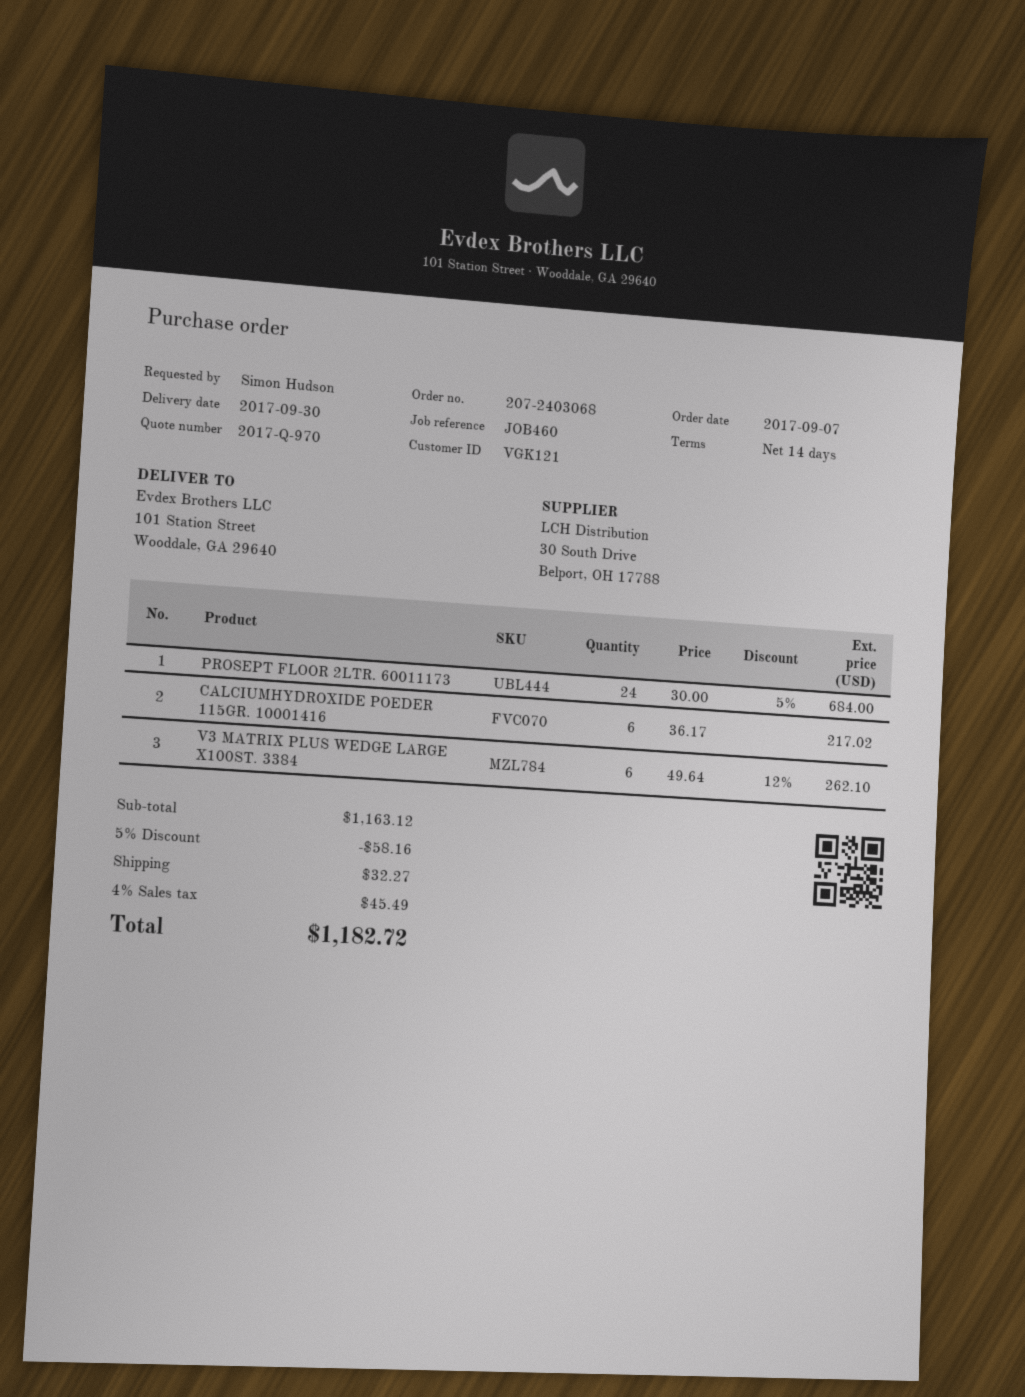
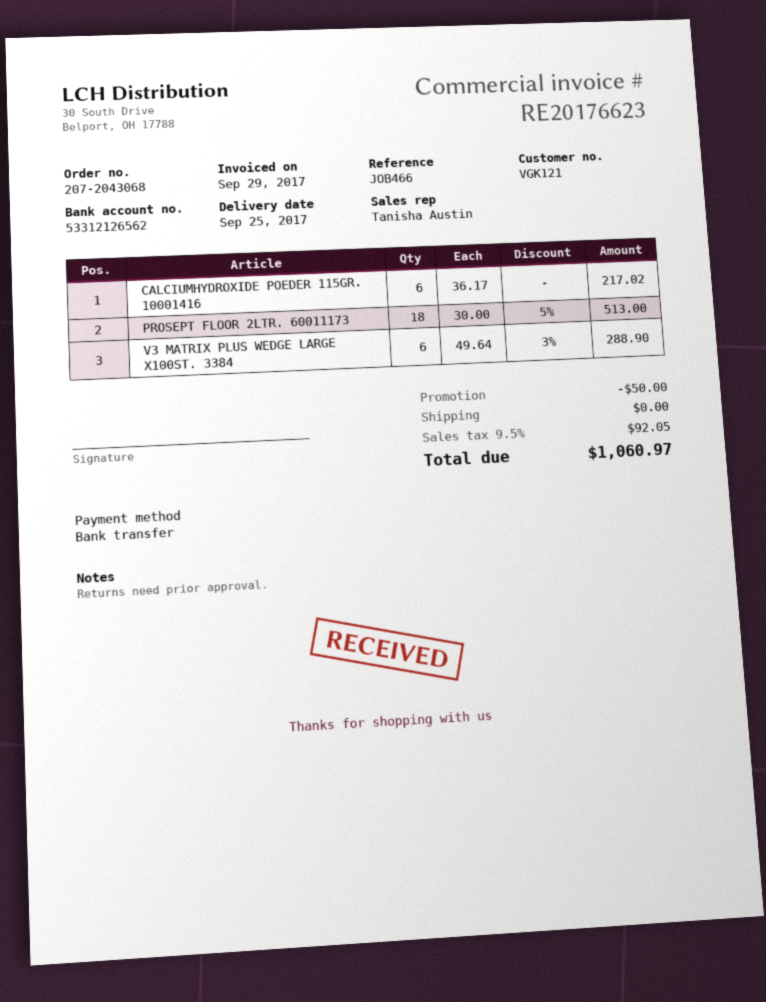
order number: 207-2403068 -> 207-2043068
delivery date: 2017-09-30 -> 2017-09-25
reference: JOB460 -> JOB466
PROSEPT FLOOR 2LTR. 60011173: 24 x 30.00 - 5% = 684.00 -> 18 x 30.00 - 5% = 513.00
V3 MATRIX PLUS WEDGE LARGE X100ST. 3384: 6 x 49.64 - 12% = 262.10 -> 6 x 49.64 - 3% = 288.90
discount: 58.16 -> 50.00
shipping: 32.27 -> 0.00
tax: 4% = 45.49 -> 9.5% = 92.05
total: 1182.72 -> 1060.97

